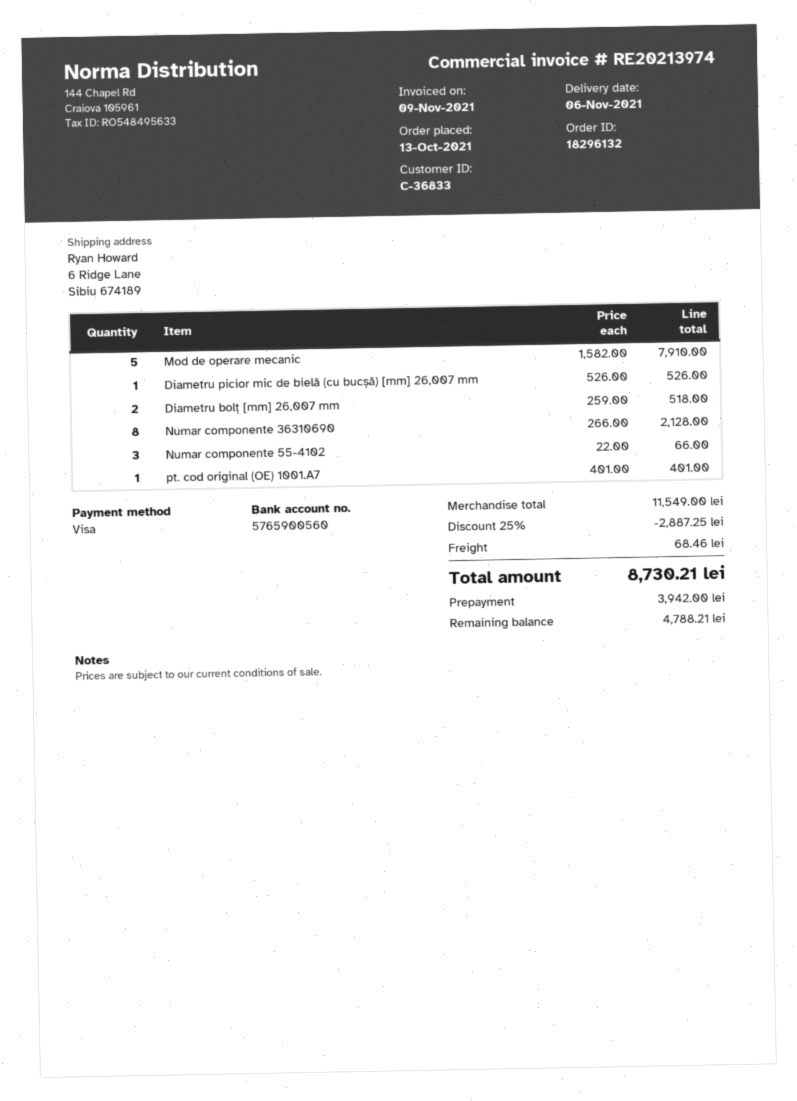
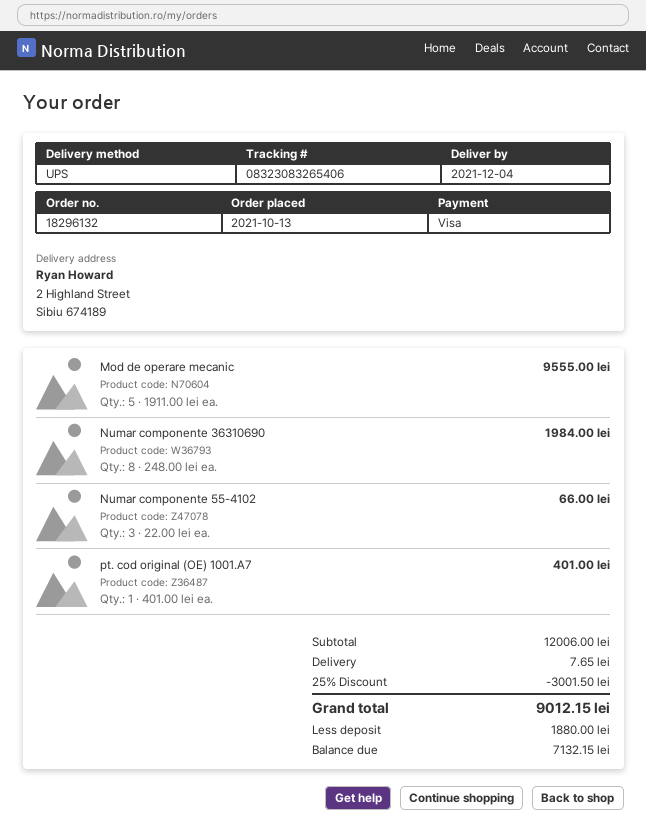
delivery date: 2021-11-06 -> 2021-12-04
ship to: 6 Ridge Lane, Sibiu 674189 -> 2 Highland Street, Sibiu 674189
Mod de operare mecanic: 5 x 1582.00 = 7910.00 -> 5 x 1911.00 = 9555.00
Diametru picior mic de bielă (cu bucșă) [mm] 26,007 mm: 1 x 526.00 = 526.00 -> none
Diametru bolț [mm] 26,007 mm: 2 x 259.00 = 518.00 -> none
Numar componente 36310690: 8 x 266.00 = 2128.00 -> 8 x 248.00 = 1984.00
subtotal: 11549.00 -> 12006.00
discount: 25% = 2887.25 -> 25% = 3001.50
shipping: 68.46 -> 7.65
total: 8730.21 -> 9012.15
deposit: 3942.00 -> 1880.00
balance: 4788.21 -> 7132.15

